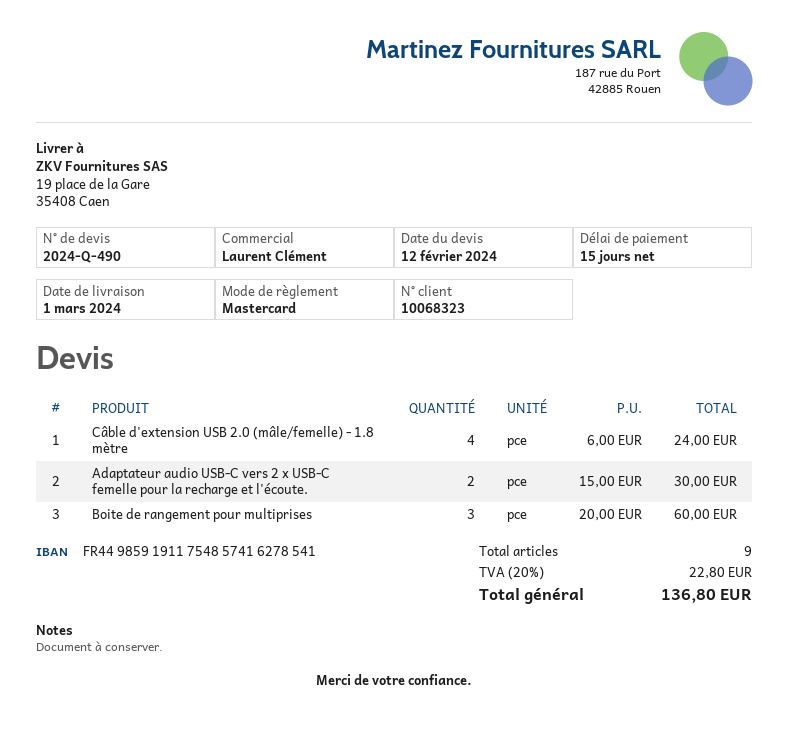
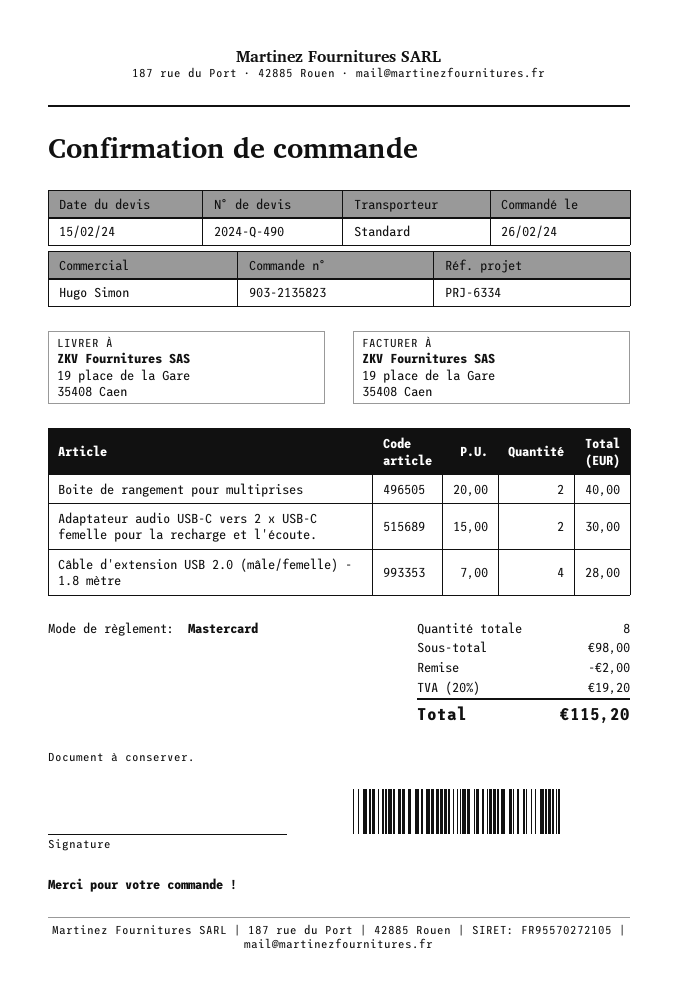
quote date: 2024-02-12 -> 2024-02-15
sales rep: Laurent Clément -> Hugo Simon
Câble d'extension USB 2.0 (mâle/femelle) - 1.8 mètre: 4 x 6.00 = 24.00 -> 4 x 7.00 = 28.00
Boite de rangement pour multiprises: 3 x 20.00 = 60.00 -> 2 x 20.00 = 40.00
total quantity: 9 -> 8
discount: none -> 2.00
tax: 20% = 22.80 -> 20% = 19.20
total: 136.80 -> 115.20

